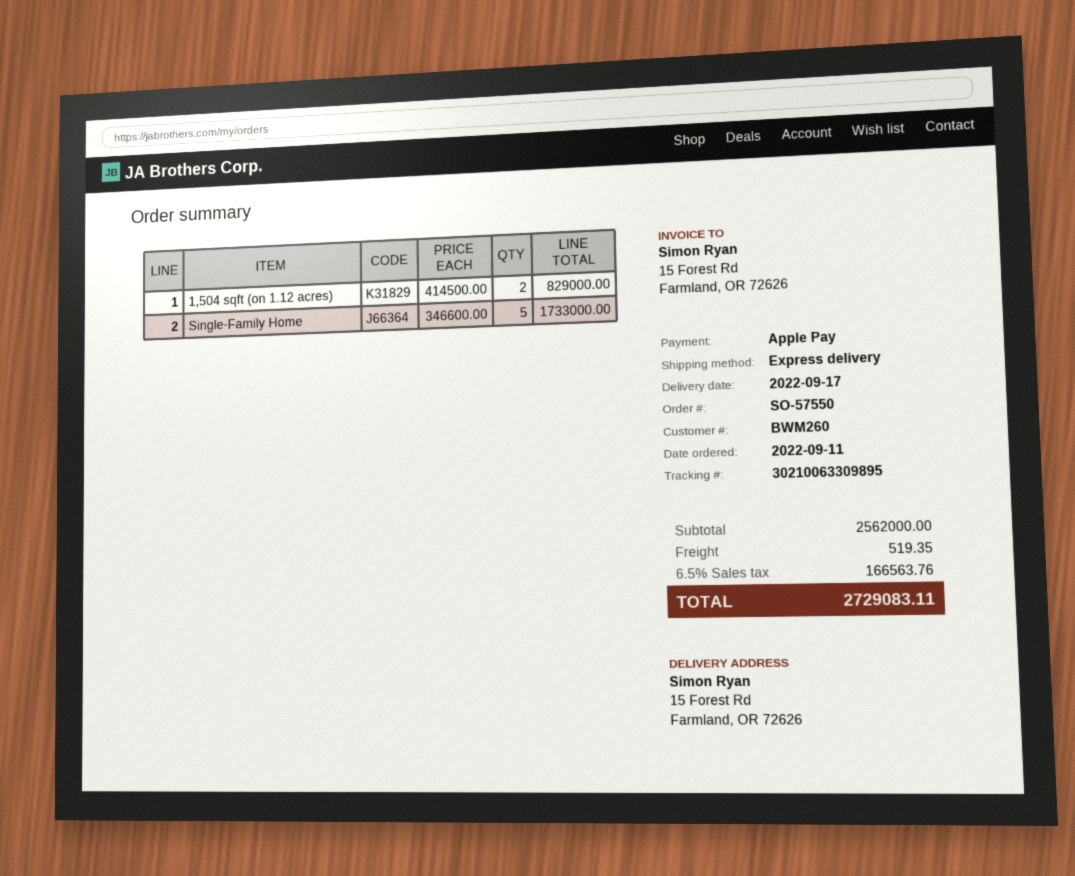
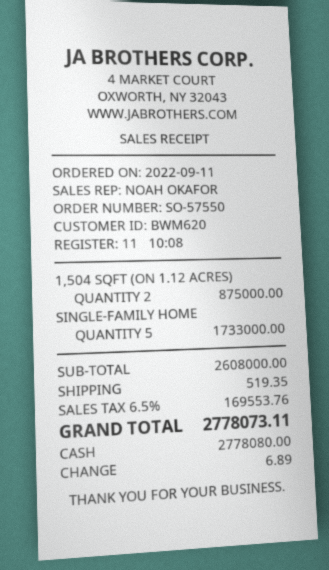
customer number: BWM260 -> BWM620
payment method: Apple Pay -> cash
1,504 sqft (on 1.12 acres): 2 for 829000.00 -> 2 for 875000.00
subtotal: 2562000.00 -> 2608000.00
tax: 6.5% = 166563.76 -> 6.5% = 169553.76
total: 2729083.11 -> 2778073.11

